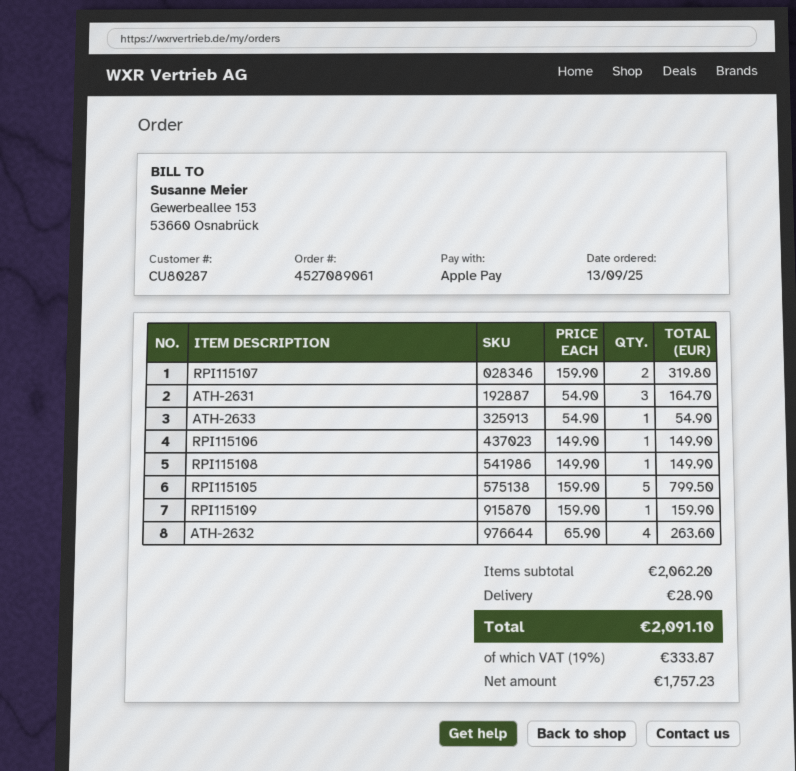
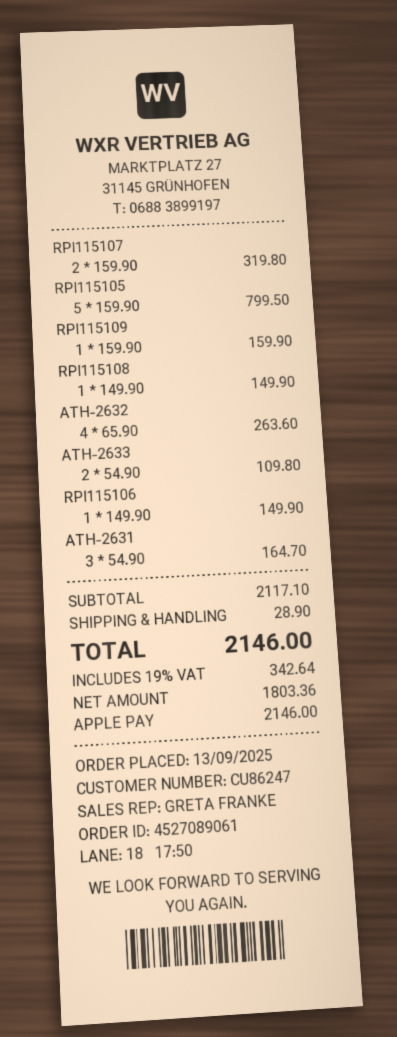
customer number: CU80287 -> CU86247
ATH-2633: 1 x 54.90 = 54.90 -> 2 x 54.90 = 109.80
subtotal: 2062.20 -> 2117.10
net: 1757.23 -> 1803.36
tax: 19% = 333.87 -> 19% = 342.64
total: 2091.10 -> 2146.00

